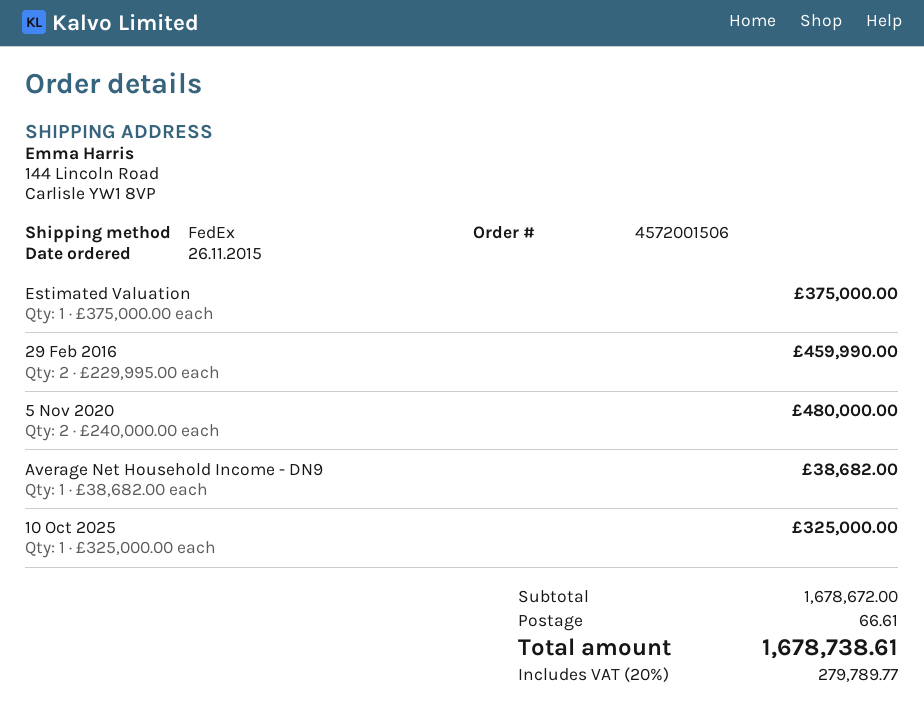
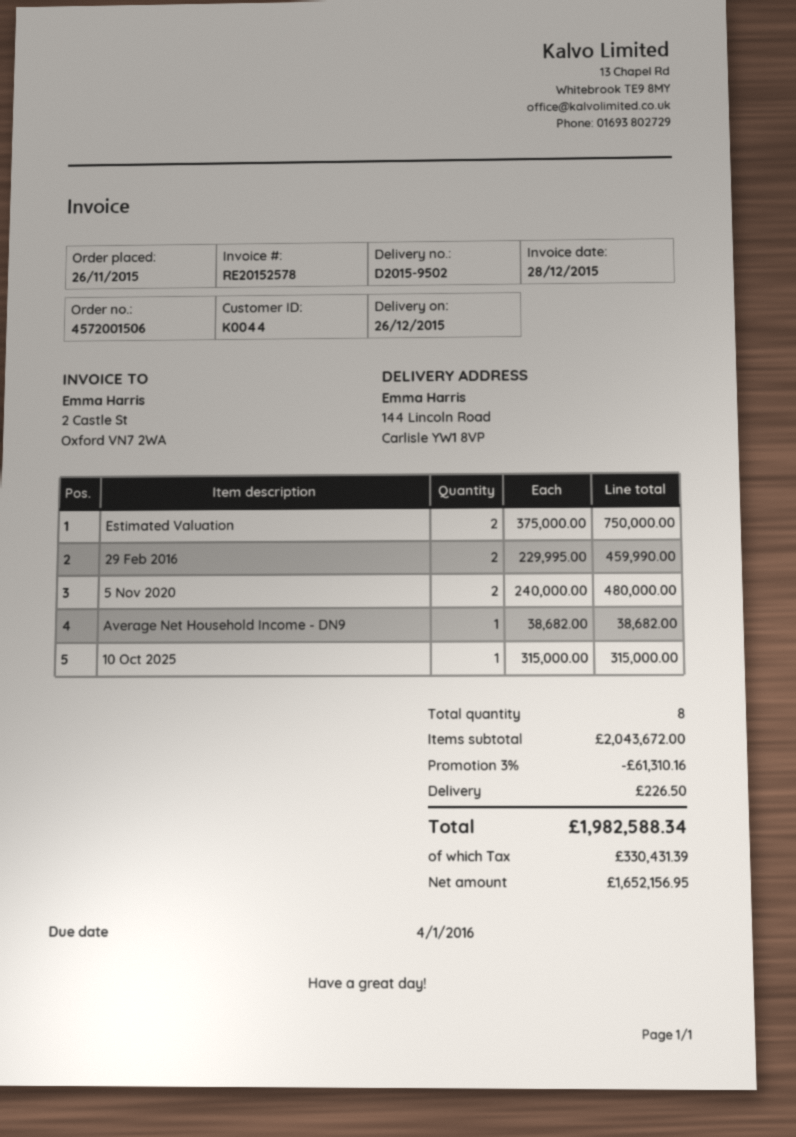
Estimated Valuation: 1 x 375000.00 = 375000.00 -> 2 x 375000.00 = 750000.00
10 Oct 2025: 1 x 325000.00 = 325000.00 -> 1 x 315000.00 = 315000.00
subtotal: 1678672.00 -> 2043672.00
discount: none -> 3% = 61310.16
shipping: 66.61 -> 226.50
tax: 279789.77 -> 330431.39
total: 1678738.61 -> 1982588.34

